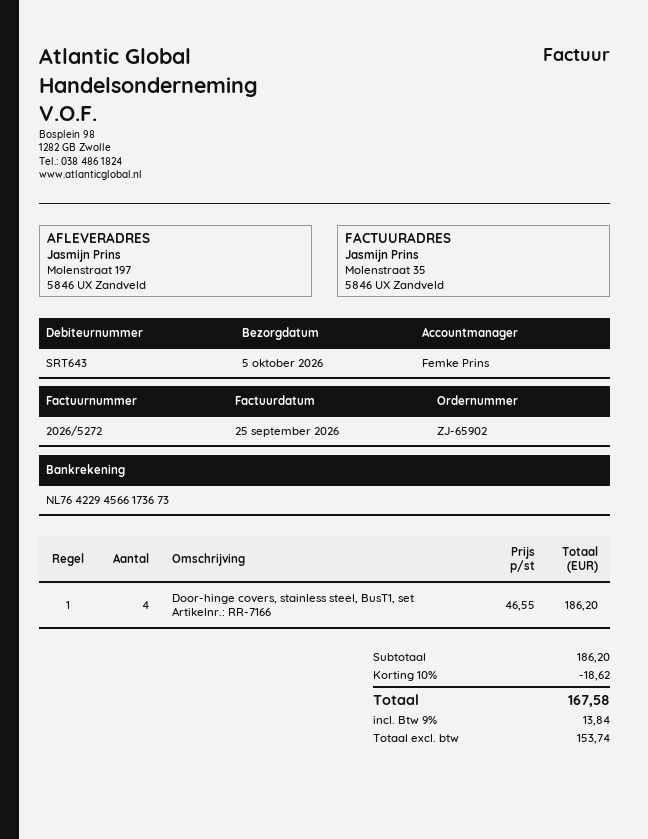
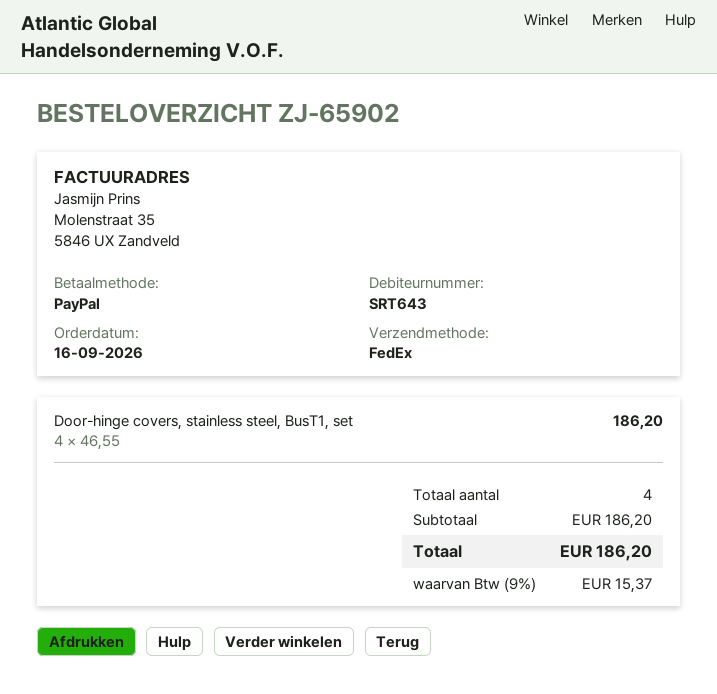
discount: 10% = 18.62 -> none
tax: 9% = 13.84 -> 9% = 15.37
total: 167.58 -> 186.20

